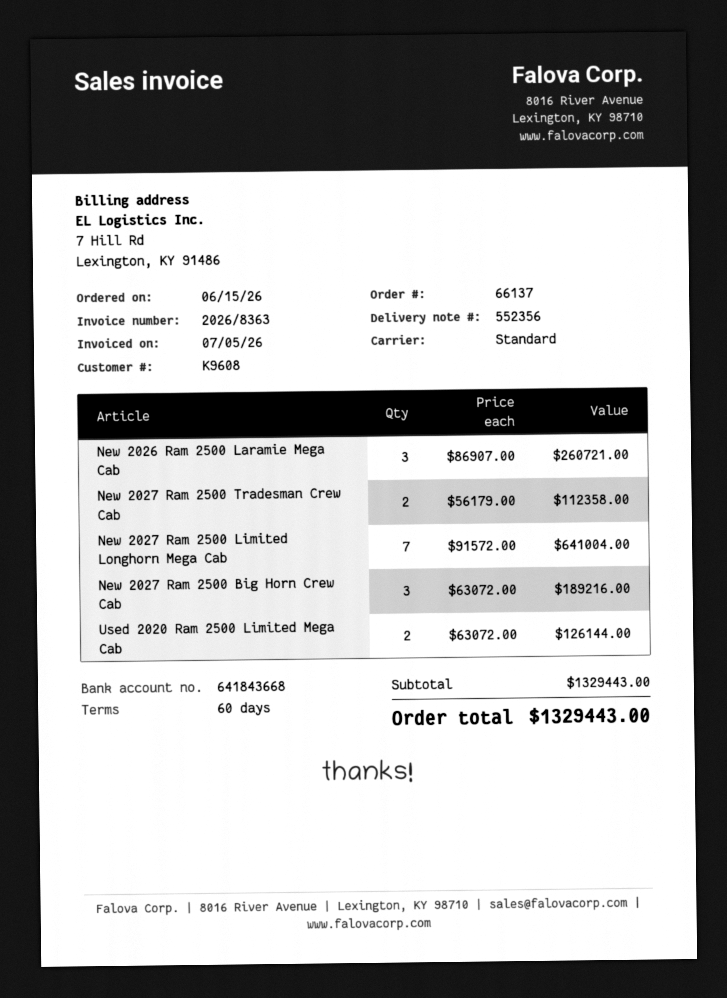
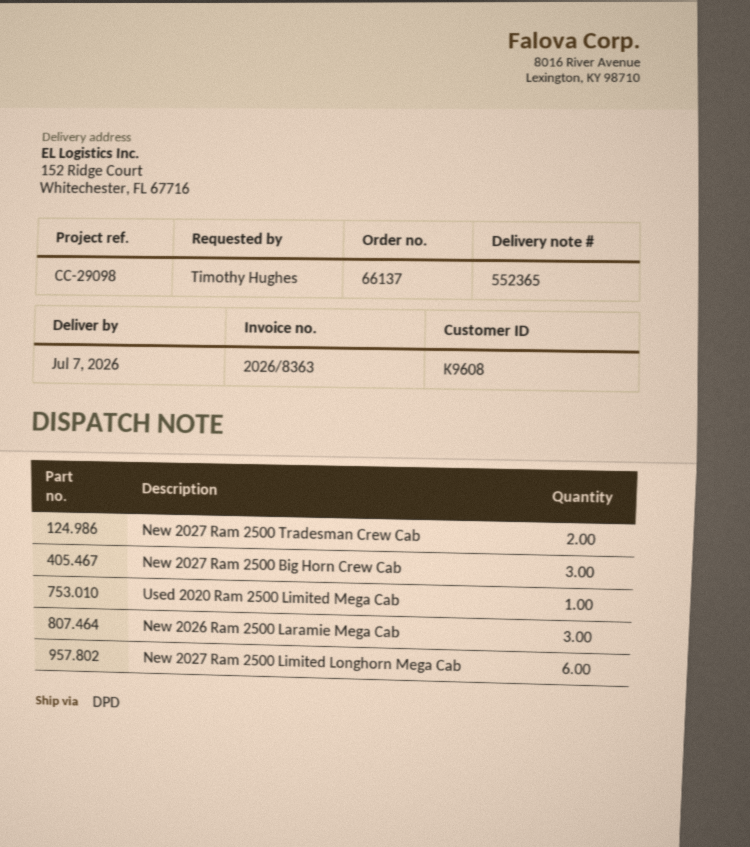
delivery note number: 552356 -> 552365
shipping method: standard -> DPD
New 2027 Ram 2500 Limited Longhorn Mega Cab: 7 -> 6
Used 2020 Ram 2500 Limited Mega Cab: 2 -> 1

